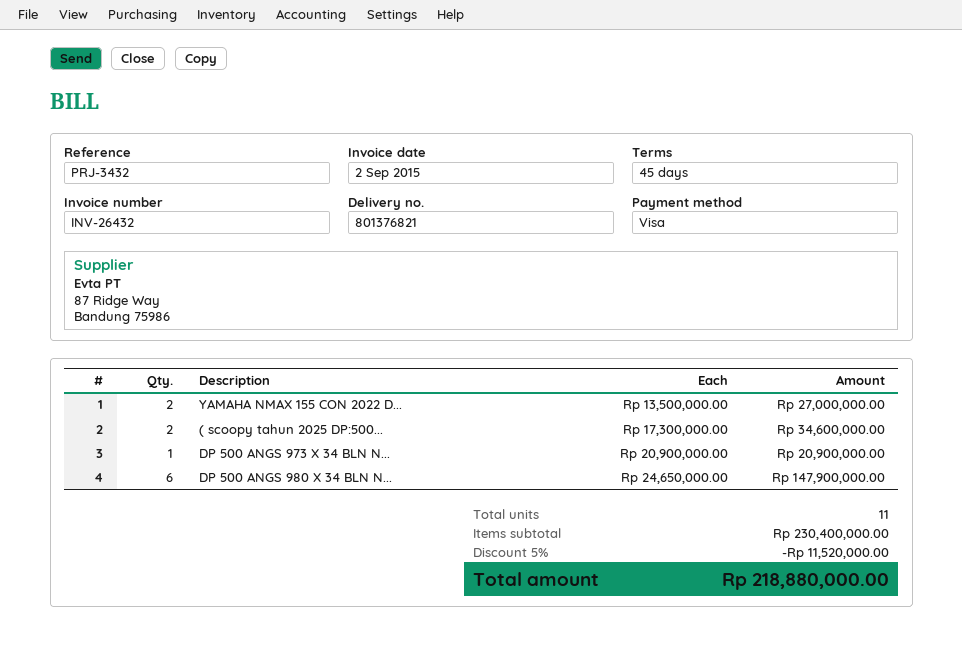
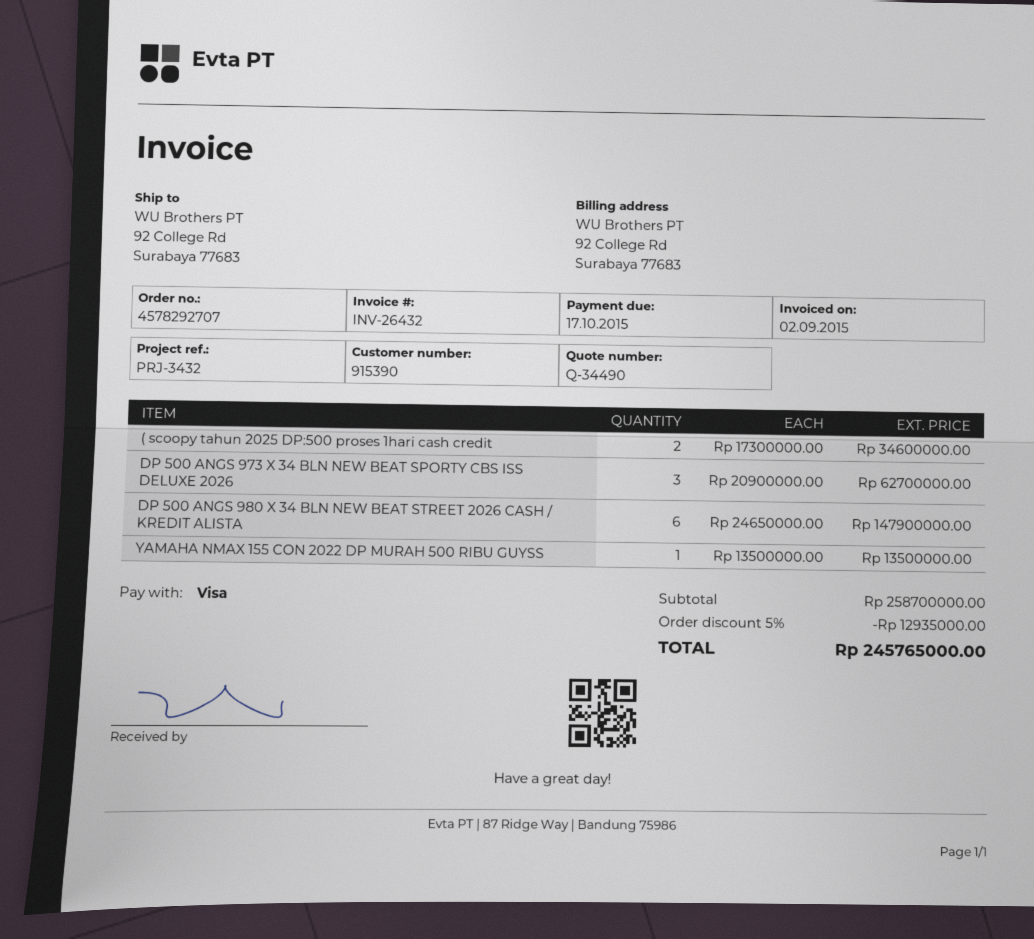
YAMAHA NMAX 155 CON 2022 D...: 2 x 13500000.00 = 27000000.00 -> 1 x 13500000.00 = 13500000.00
DP 500 ANGS 973 X 34 BLN N...: 1 x 20900000.00 = 20900000.00 -> 3 x 20900000.00 = 62700000.00
subtotal: 230400000.00 -> 258700000.00
discount: 5% = 11520000.00 -> 5% = 12935000.00
total: 218880000.00 -> 245765000.00

